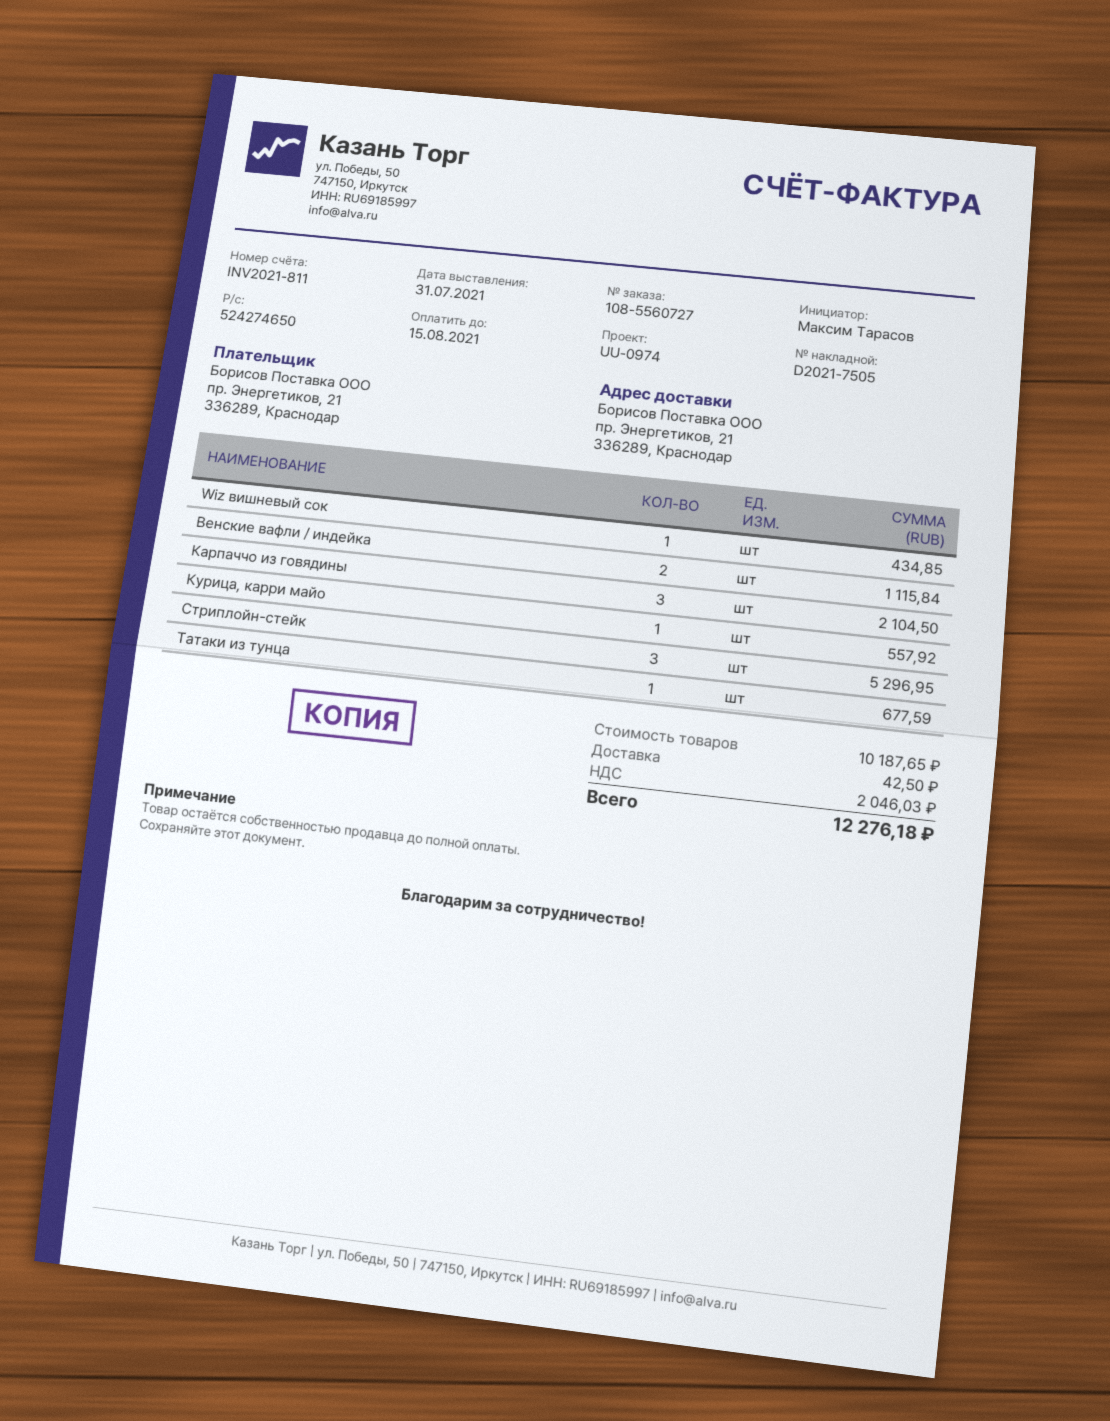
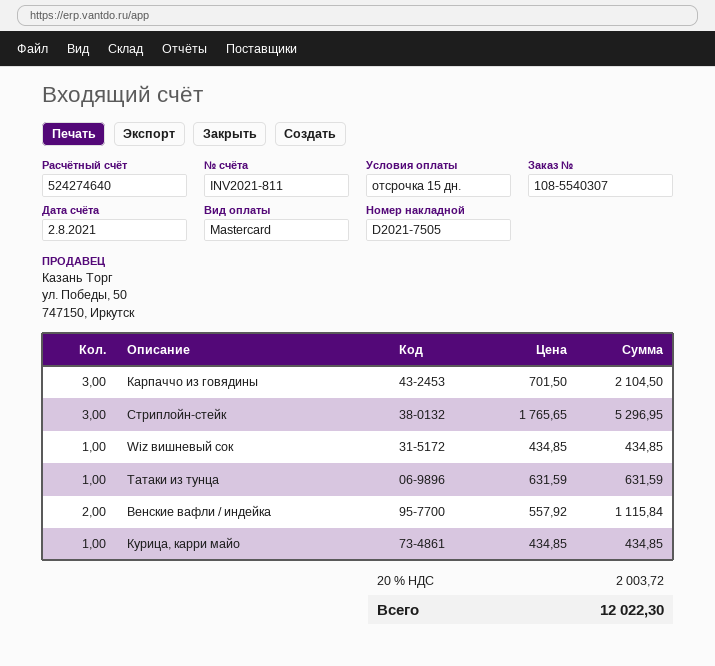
order number: 108-5560727 -> 108-5540307
invoice date: 2021-07-31 -> 2021-08-02
bank account: 524274650 -> 524274640
Курица, карри майо: 1 for 557.92 -> 1 for 434.85
Татаки из тунца: 1 for 677.59 -> 1 for 631.59
shipping: 42.50 -> none
tax: 2046.03 -> 2003.72
total: 12276.18 -> 12022.30

